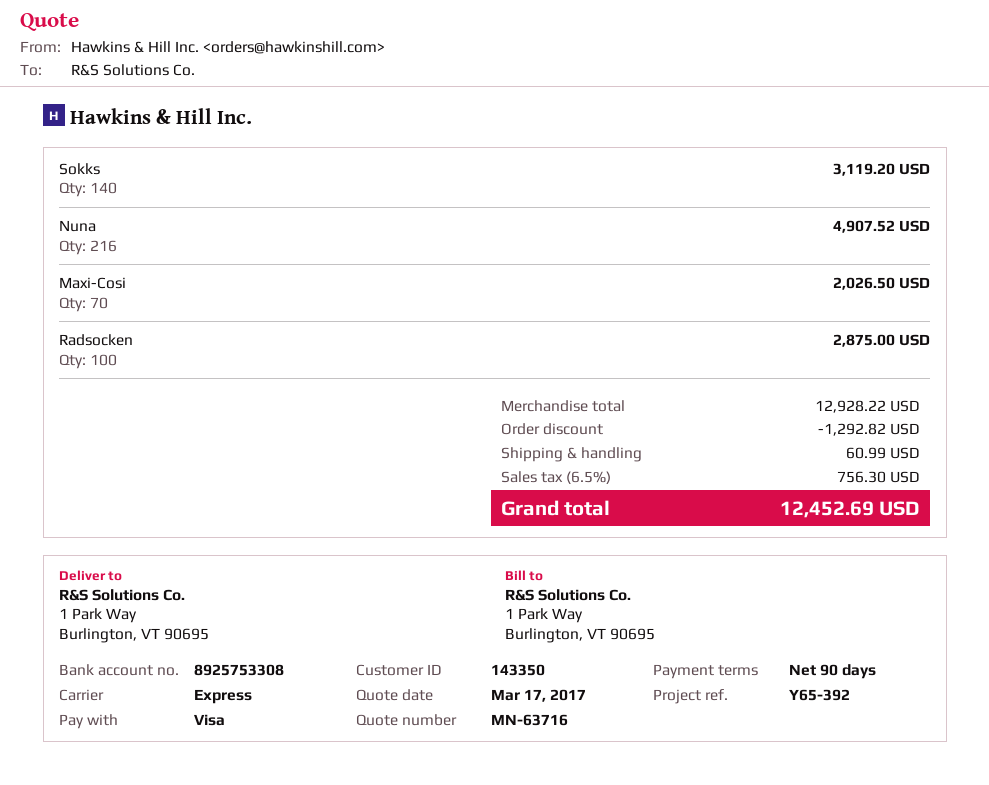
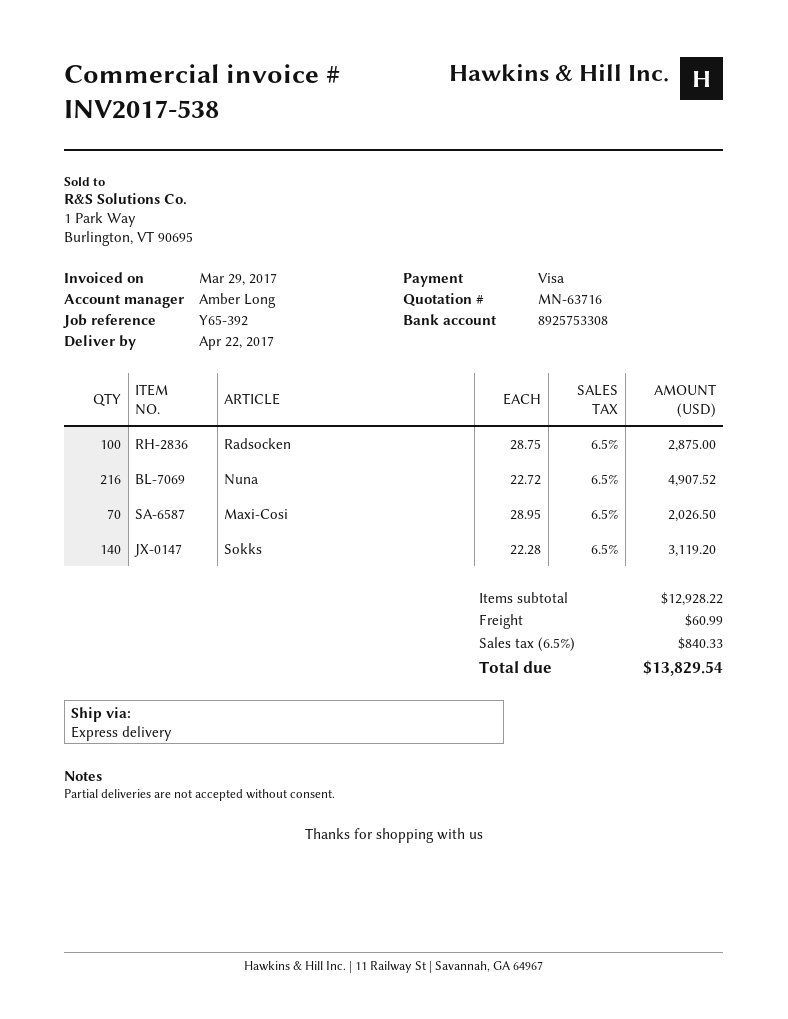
discount: 1292.82 -> none
tax: 6.5% = 756.30 -> 6.5% = 840.33
total: 12452.69 -> 13829.54

